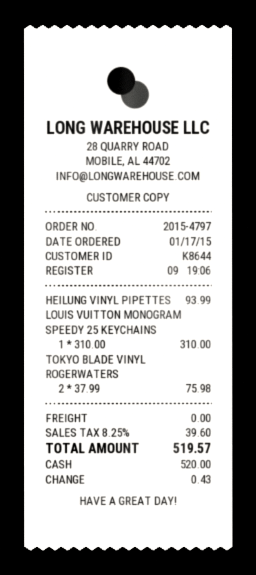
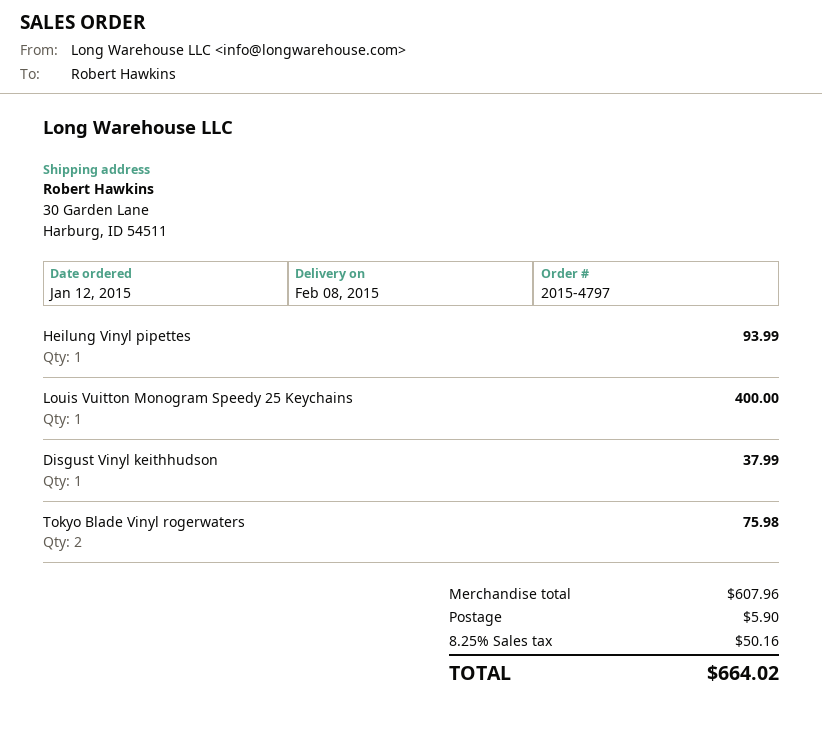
order date: 2015-01-17 -> 2015-01-12
LOUIS VUITTON MONOGRAM SPEEDY 25 KEYCHAINS: 1 for 310.00 -> 1 for 400.00
Disgust Vinyl keithhudson: none -> 1 for 37.99
shipping: 0.00 -> 5.90
tax: 8.25% = 39.60 -> 8.25% = 50.16
total: 519.57 -> 664.02

